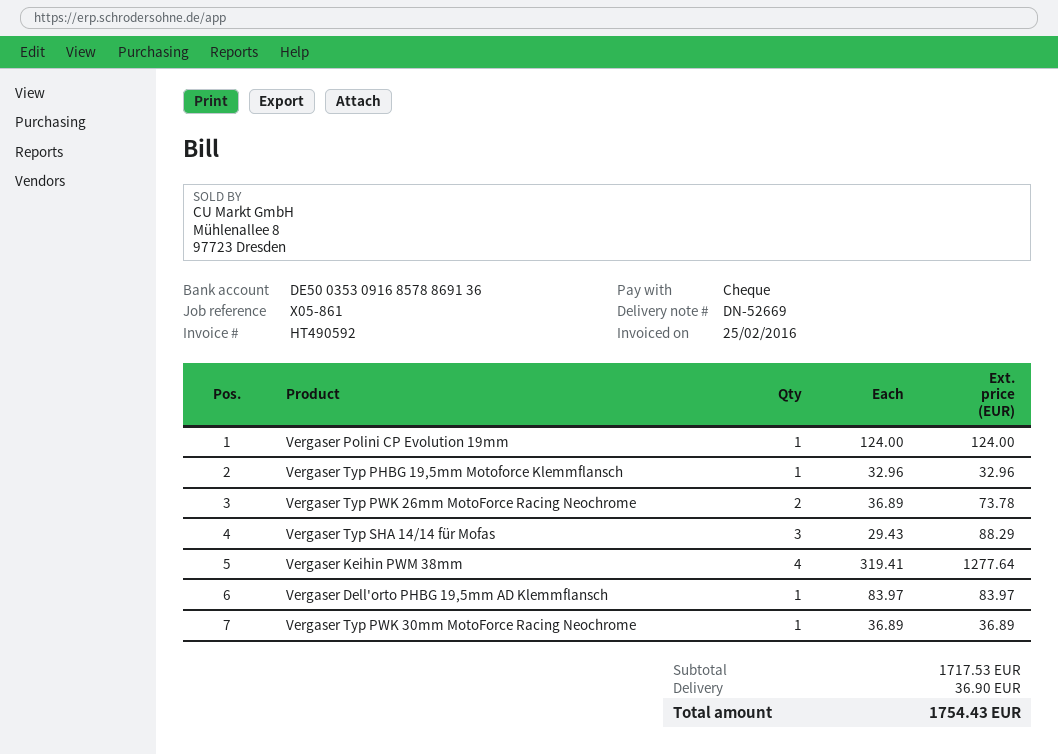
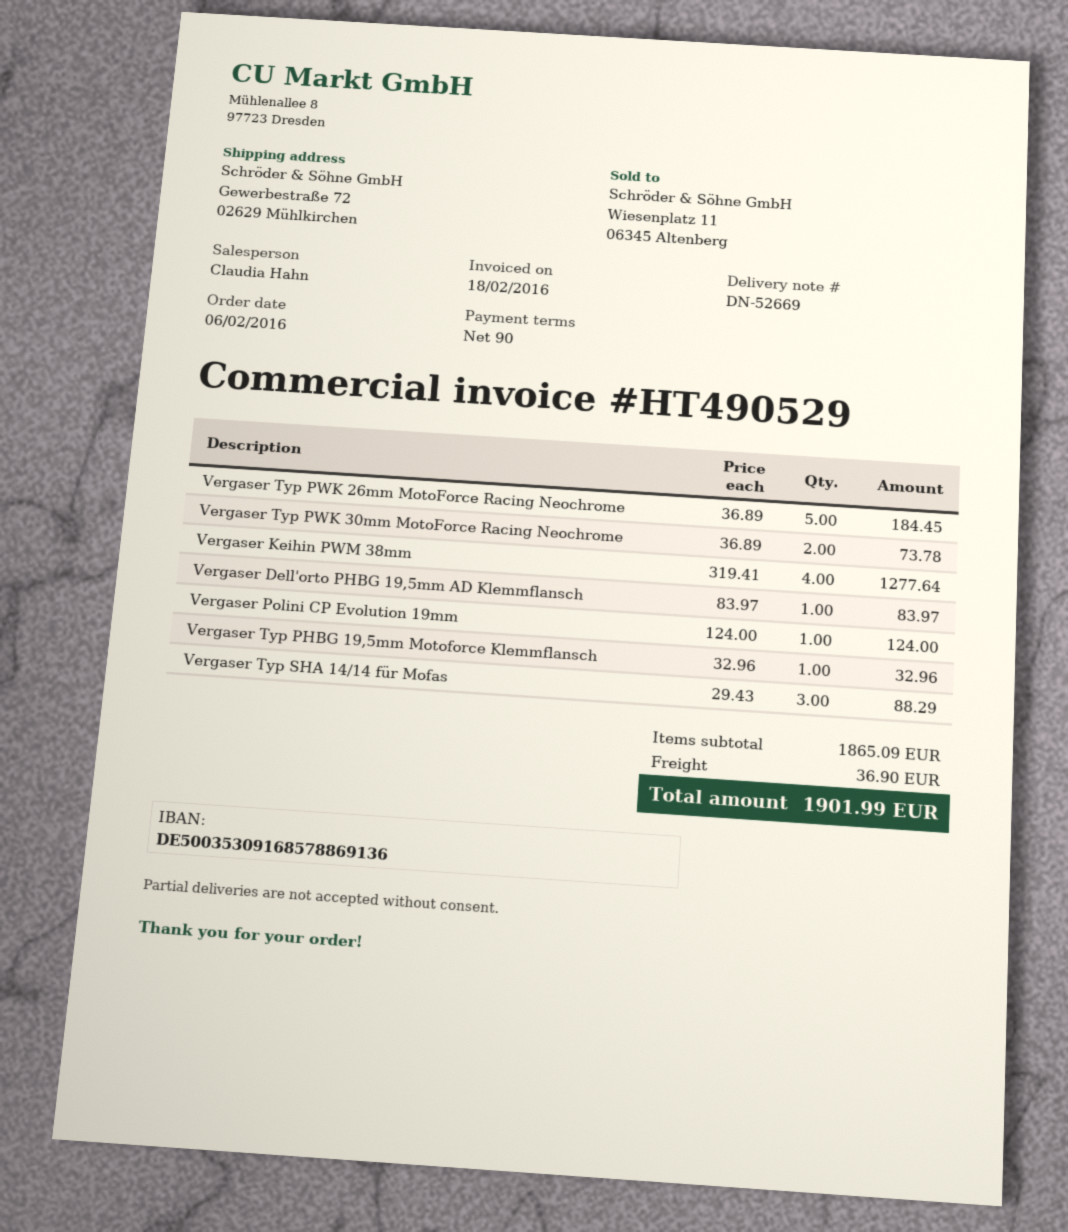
invoice number: HT490592 -> HT490529
invoice date: 2016-02-25 -> 2016-02-18
Vergaser Typ PWK 26mm MotoForce Racing Neochrome: 2 x 36.89 = 73.78 -> 5 x 36.89 = 184.45
Vergaser Typ PWK 30mm MotoForce Racing Neochrome: 1 x 36.89 = 36.89 -> 2 x 36.89 = 73.78
subtotal: 1717.53 -> 1865.09
total: 1754.43 -> 1901.99

